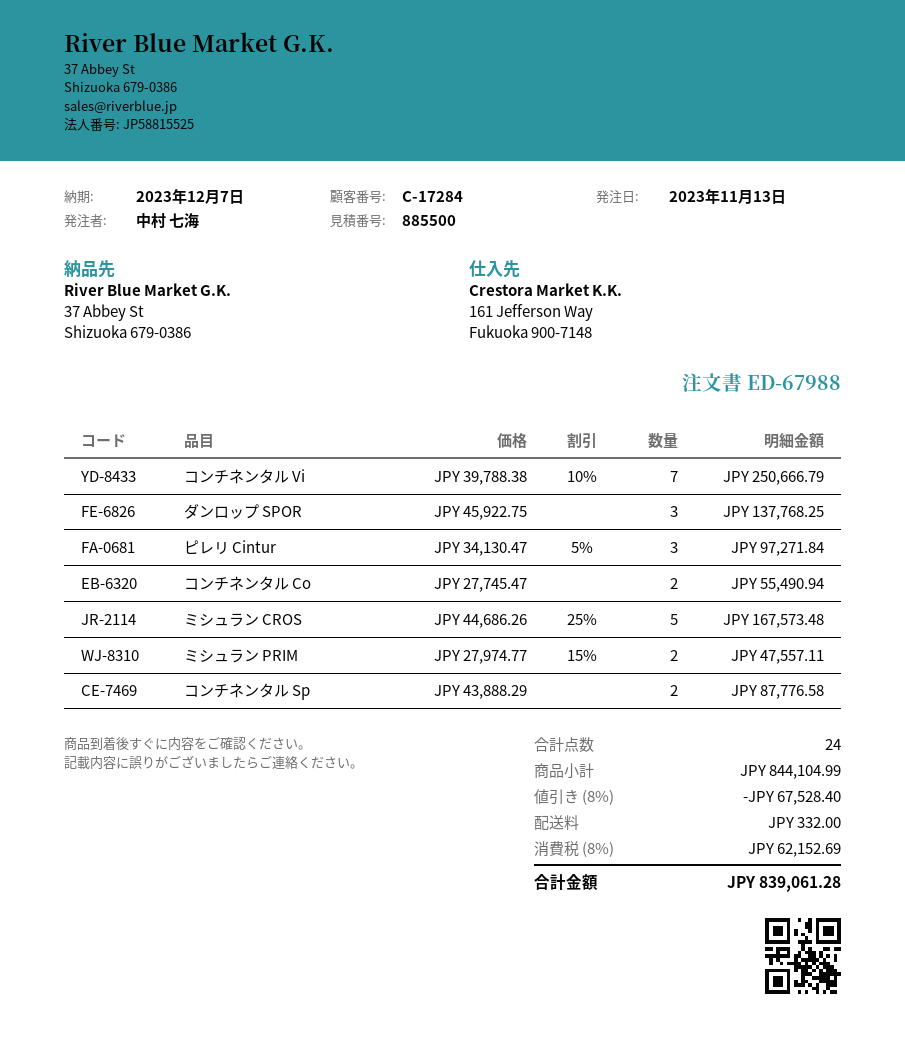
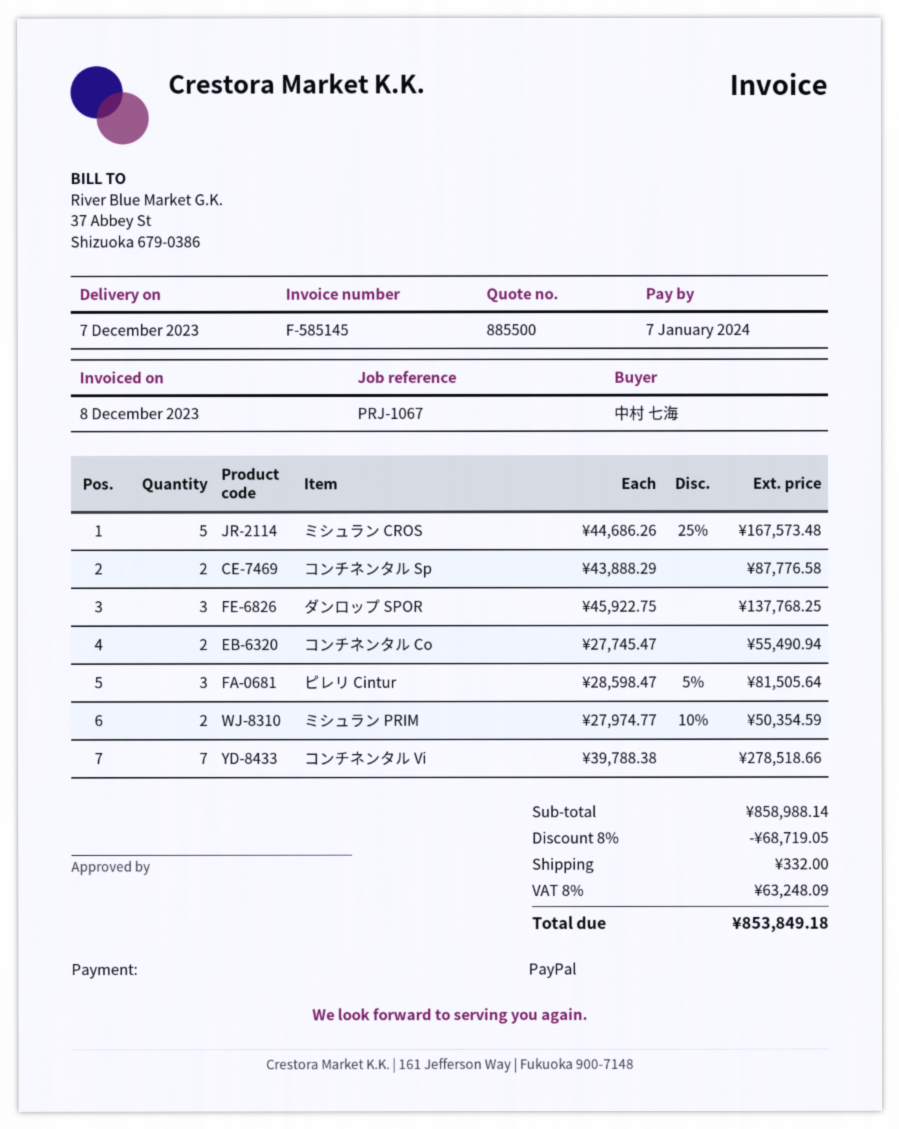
コンチネンタル Vi: 7 x 39788.38 - 10% = 250666.79 -> 7 x 39788.38 = 278518.66
ピレリ Cintur: 3 x 34130.47 - 5% = 97271.84 -> 3 x 28598.47 - 5% = 81505.64
ミシュラン PRIM: 2 x 27974.77 - 15% = 47557.11 -> 2 x 27974.77 - 10% = 50354.59
subtotal: 844104.99 -> 858988.14
discount: 8% = 67528.40 -> 8% = 68719.05
tax: 8% = 62152.69 -> 8% = 63248.09
total: 839061.28 -> 853849.18

